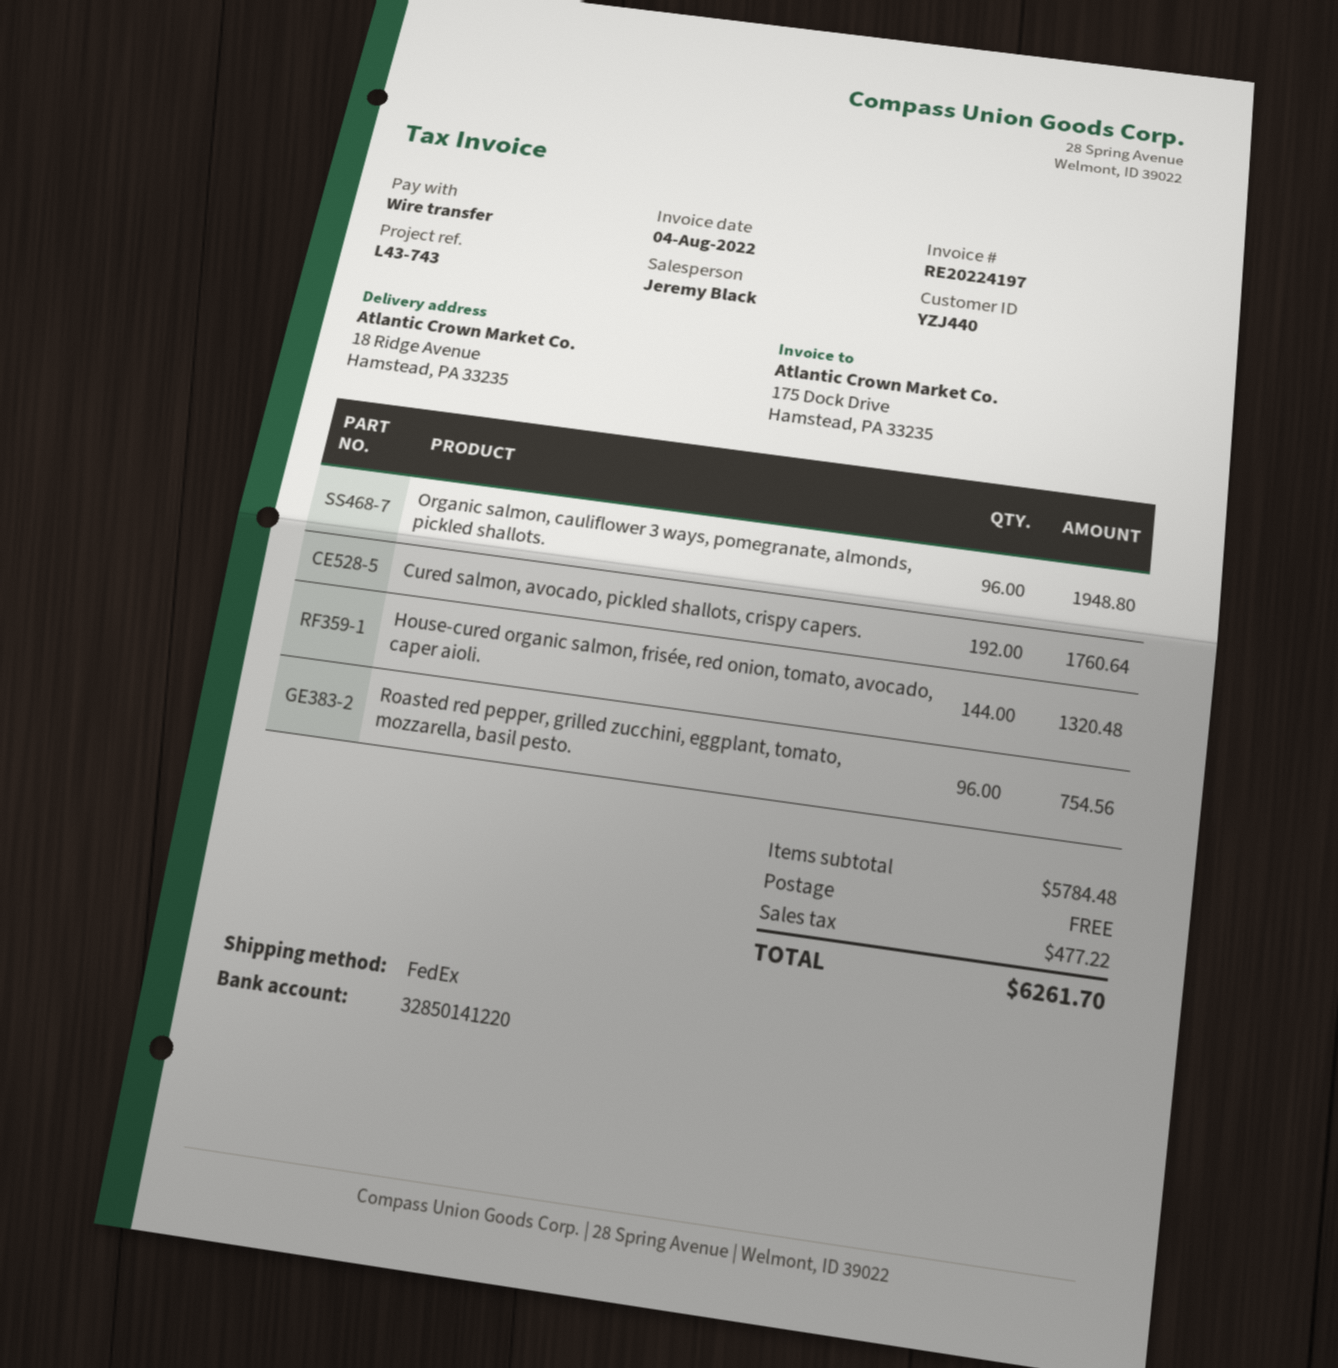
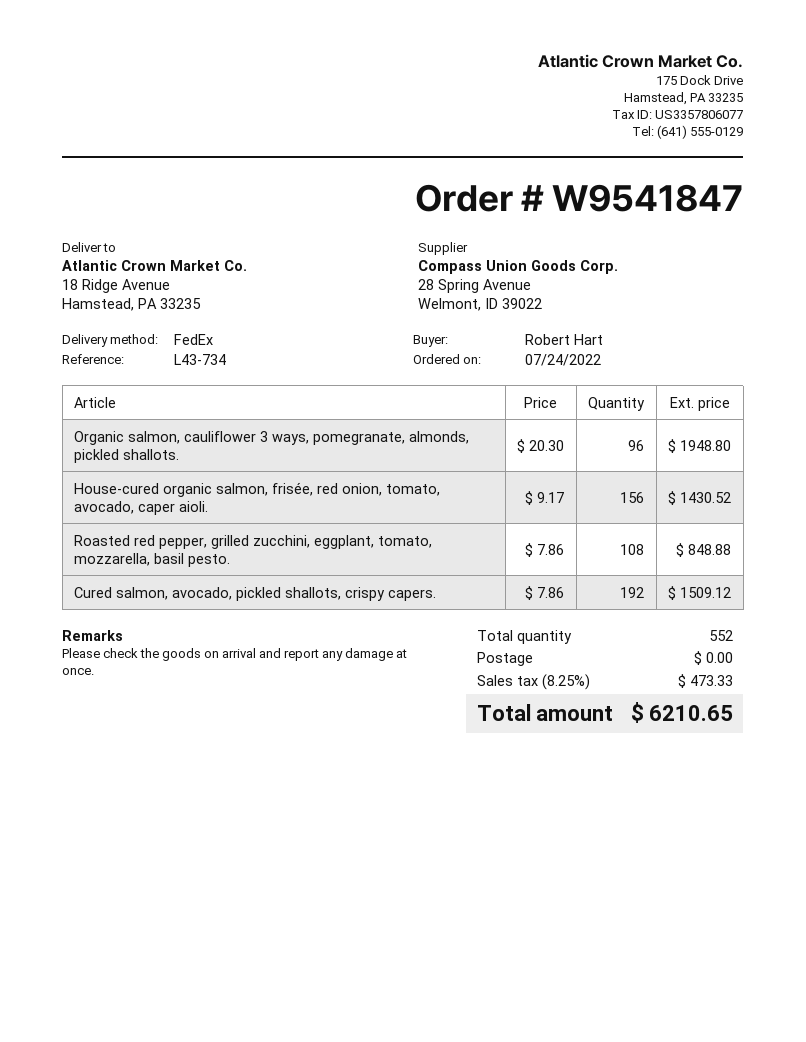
reference: L43-743 -> L43-734
Cured salmon, avocado, pickled shallots, crispy capers.: 192 for 1760.64 -> 192 for 1509.12
House-cured organic salmon, frisée, red onion, tomato, avocado, caper aioli.: 144 for 1320.48 -> 156 for 1430.52
Roasted red pepper, grilled zucchini, eggplant, tomato, mozzarella, basil pesto.: 96 for 754.56 -> 108 for 848.88
tax: 477.22 -> 473.33
total: 6261.70 -> 6210.65

